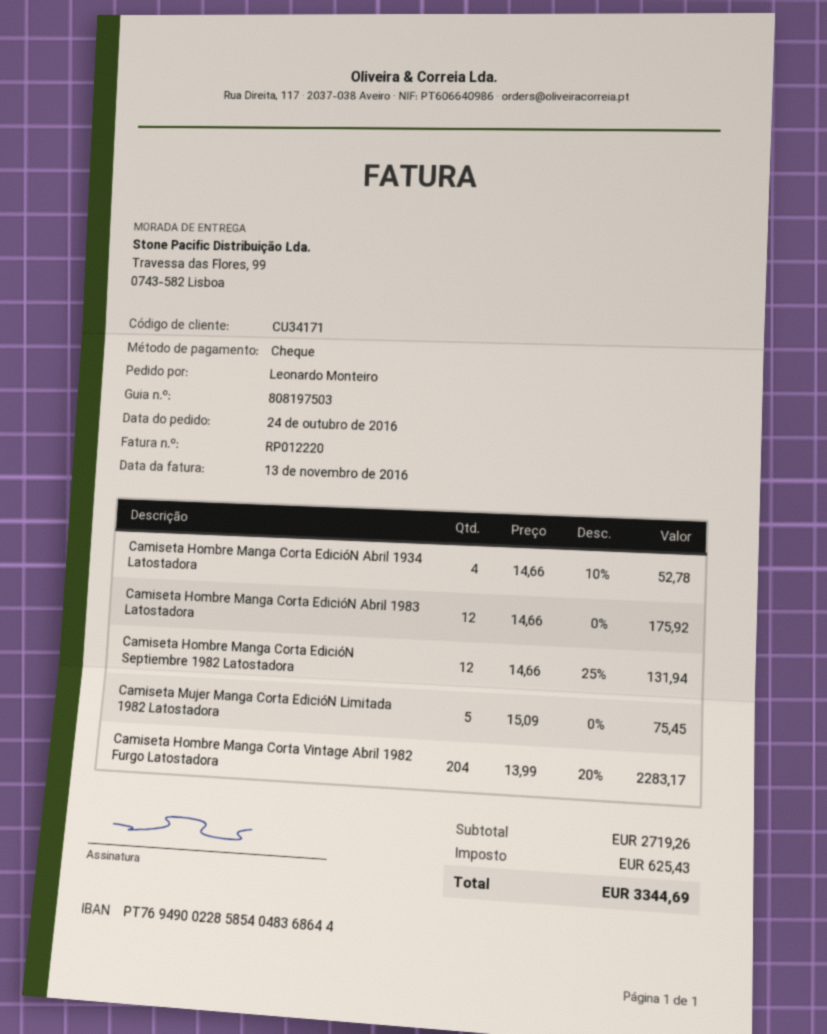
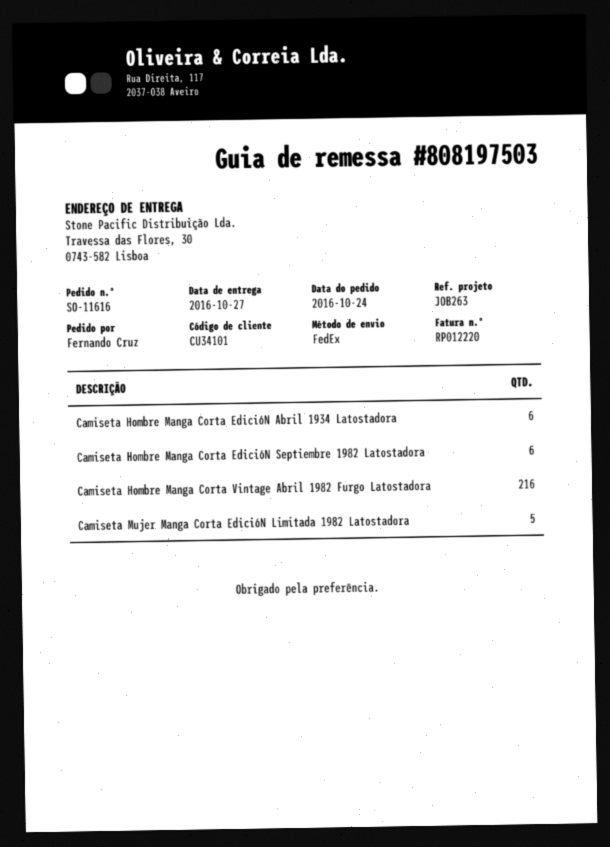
customer number: CU34171 -> CU34101
ordered by: Leonardo Monteiro -> Fernando Cruz
ship to: Travessa das Flores, 99, 0743-582 Lisboa -> Travessa das Flores, 30, 0743-582 Lisboa
Camiseta Hombre Manga Corta EdicióN Abril 1934 Latostadora: 4 -> 6
Camiseta Hombre Manga Corta EdicióN Abril 1983 Latostadora: 12 -> none
Camiseta Hombre Manga Corta EdicióN Septiembre 1982 Latostadora: 12 -> 6
Camiseta Hombre Manga Corta Vintage Abril 1982 Furgo Latostadora: 204 -> 216

